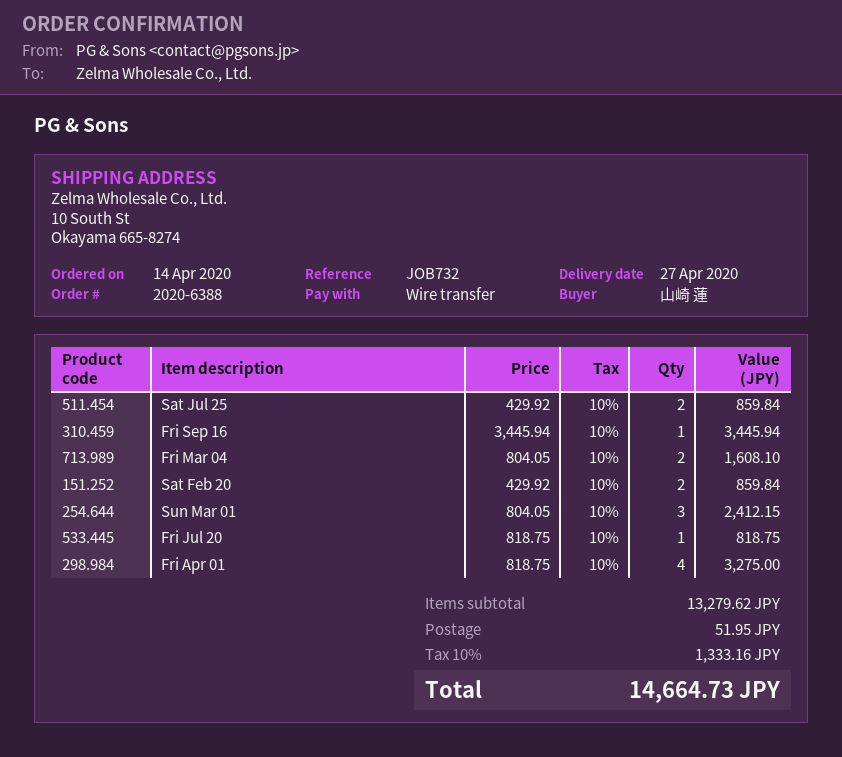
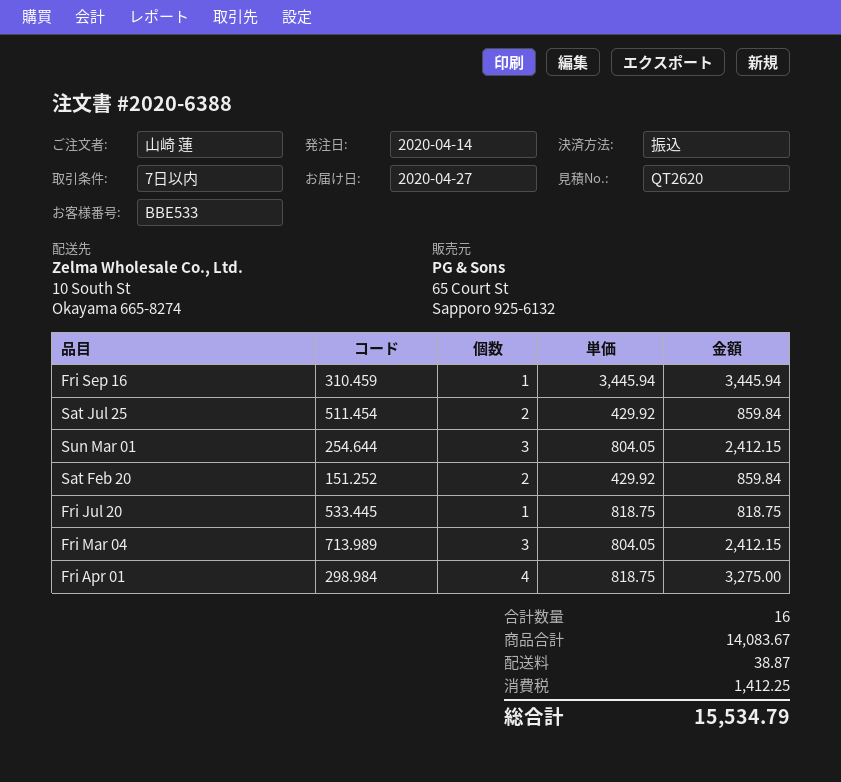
Fri Mar 04: 2 x 804.05 = 1608.10 -> 3 x 804.05 = 2412.15
subtotal: 13279.62 -> 14083.67
shipping: 51.95 -> 38.87
tax: 1333.16 -> 1412.25
total: 14664.73 -> 15534.79

